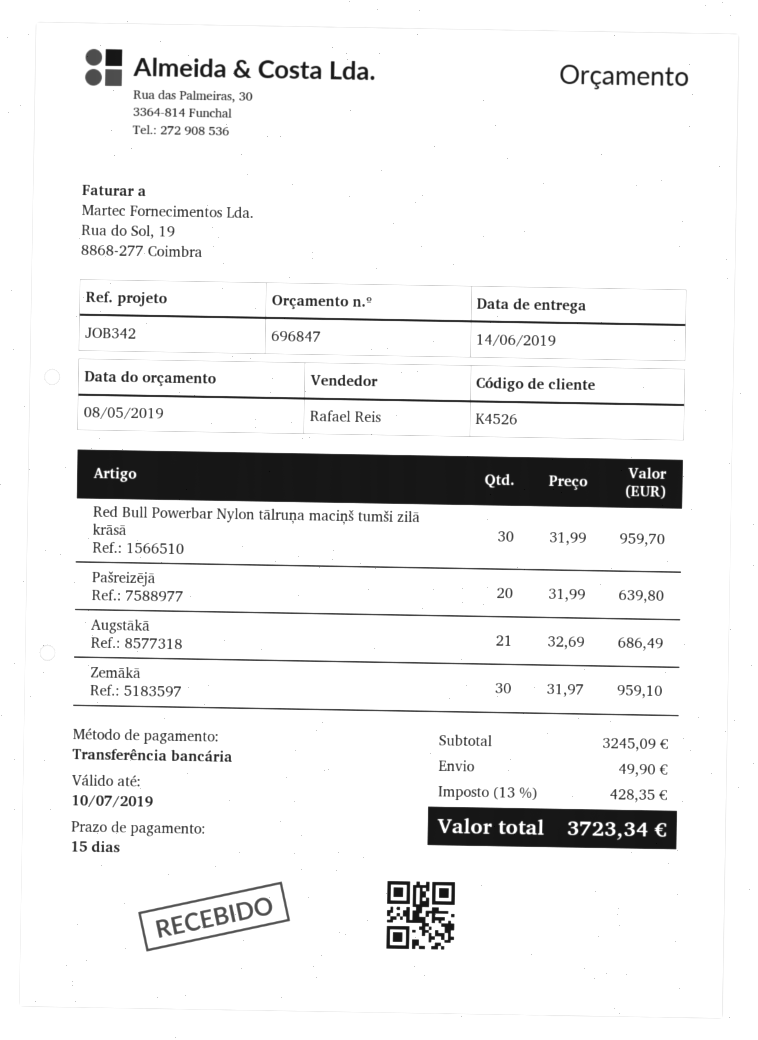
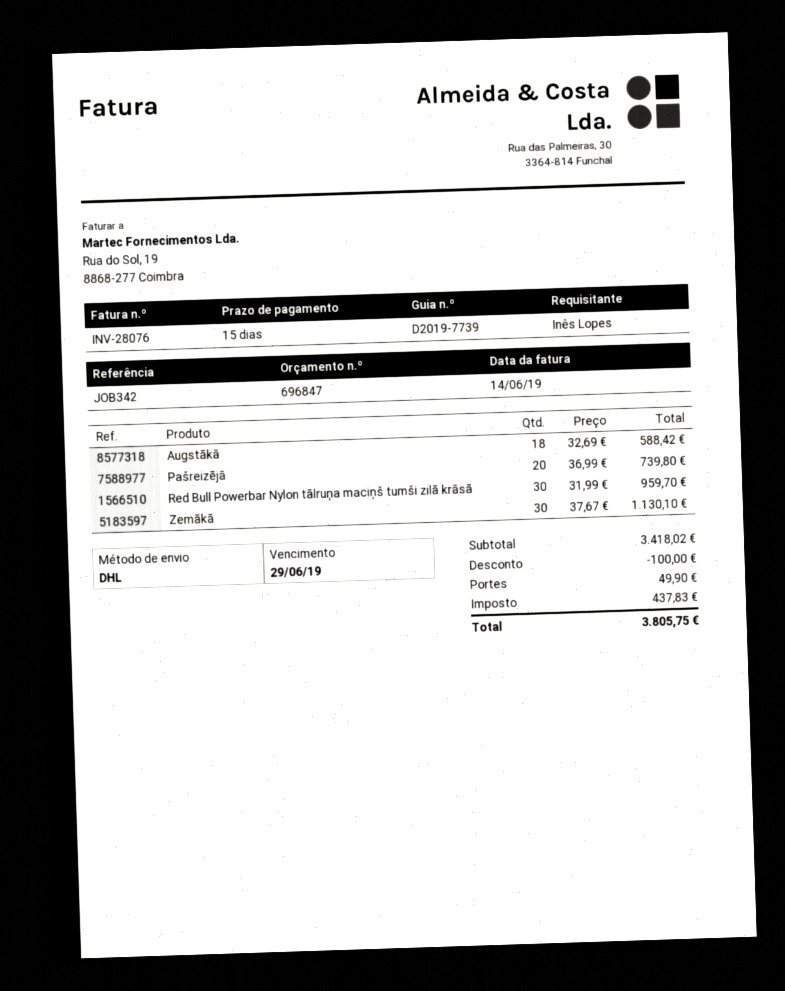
Pašreizējā: 20 x 31.99 = 639.80 -> 20 x 36.99 = 739.80
Augstākā: 21 x 32.69 = 686.49 -> 18 x 32.69 = 588.42
Zemākā: 30 x 31.97 = 959.10 -> 30 x 37.67 = 1130.10
subtotal: 3245.09 -> 3418.02
discount: none -> 100.00
tax: 428.35 -> 437.83
total: 3723.34 -> 3805.75

